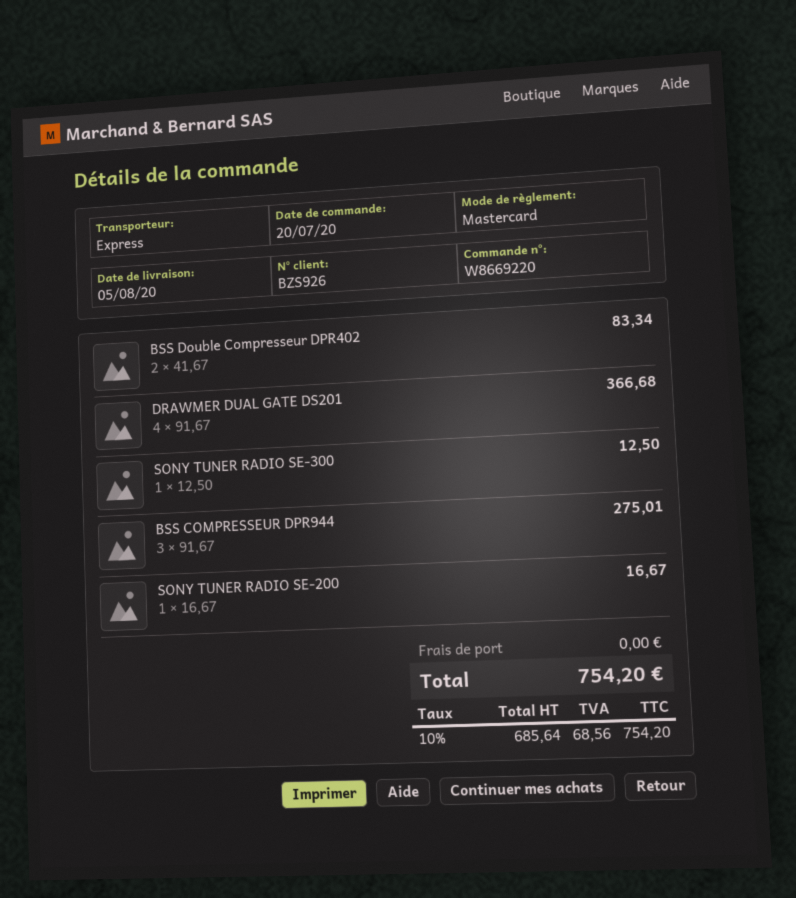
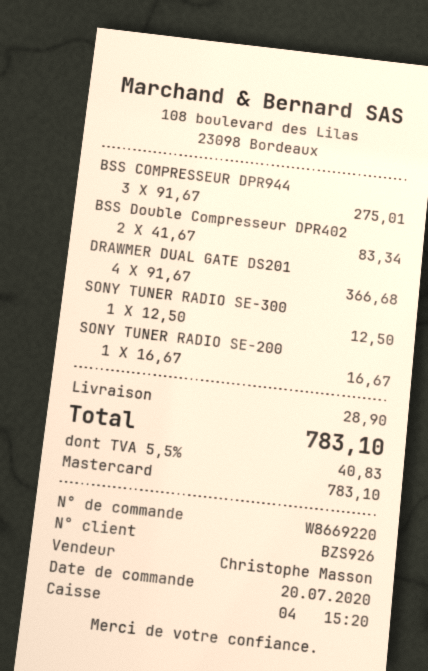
shipping: 0.00 -> 28.90
tax: 10% = 68.56 -> 5.5% = 40.83
total: 754.20 -> 783.10

